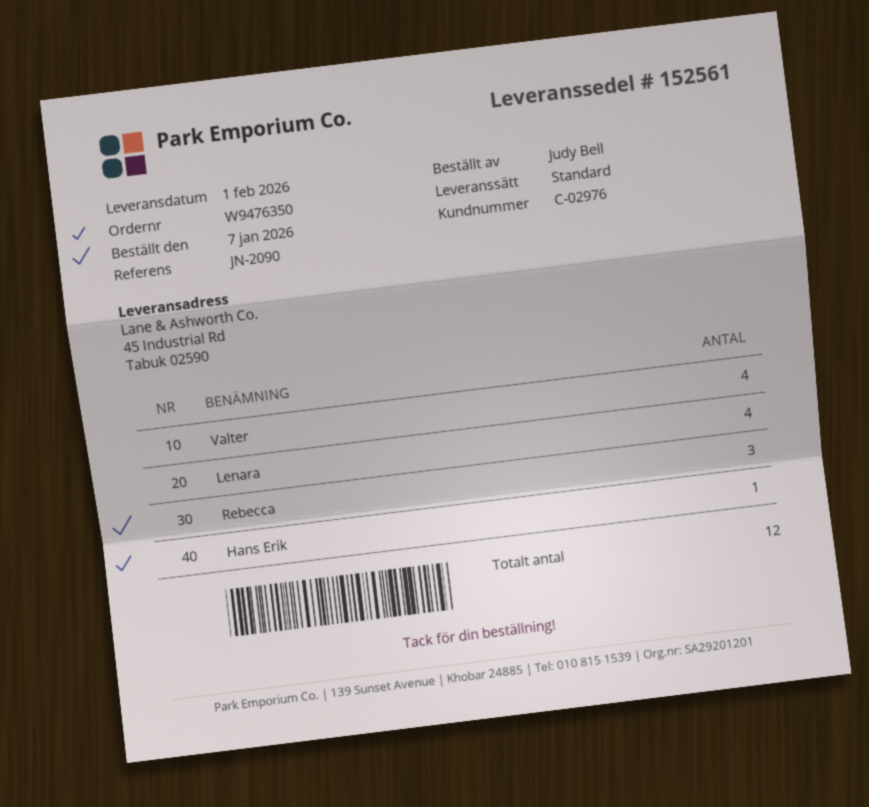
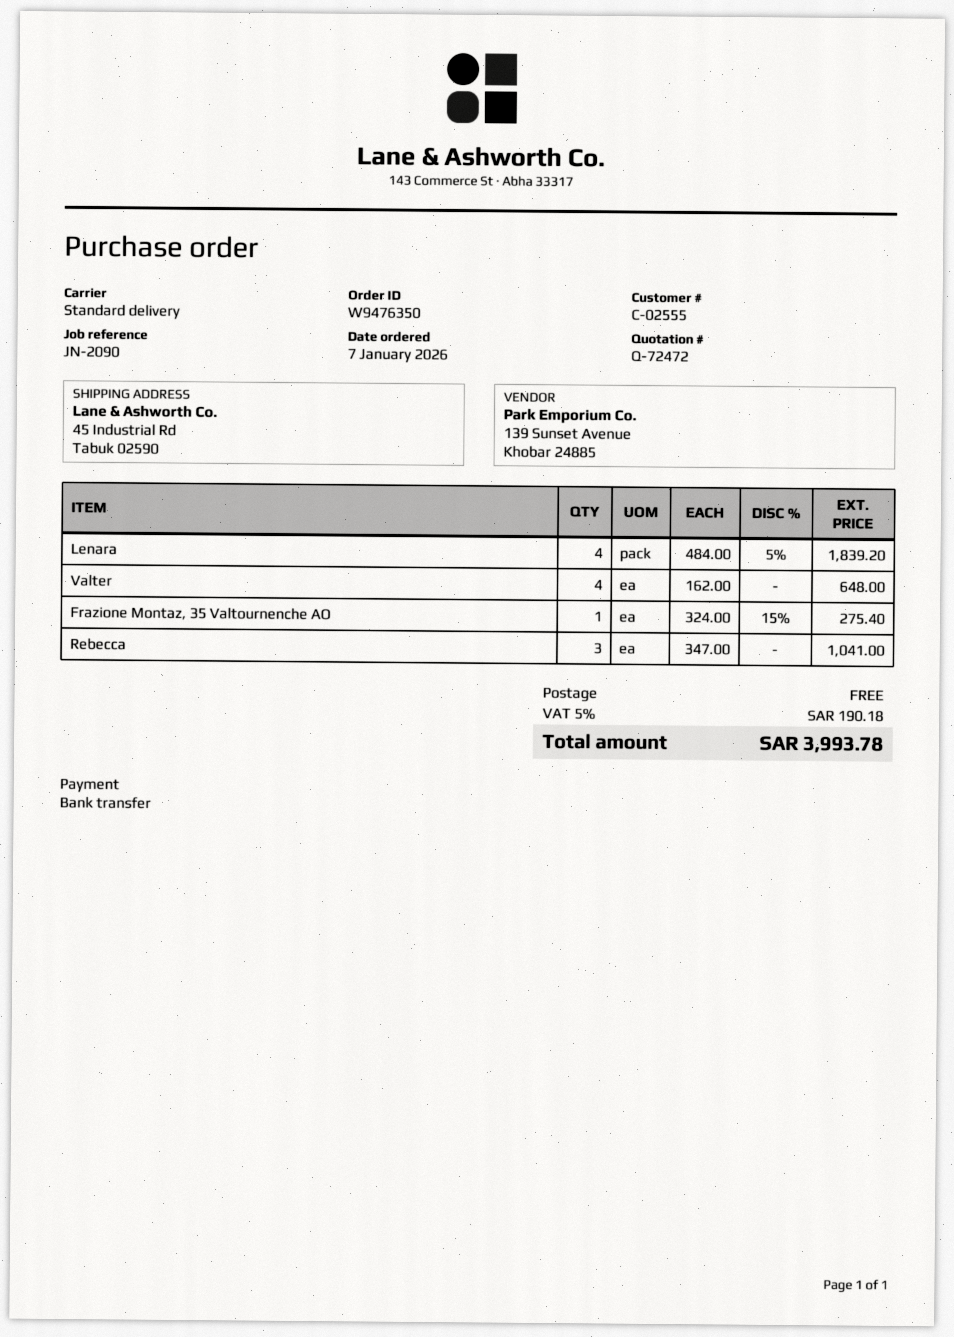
customer number: C-02976 -> C-02555
Hans Erik: 1 -> none
Frazione Montaz, 35 Valtournenche AO: none -> 1

